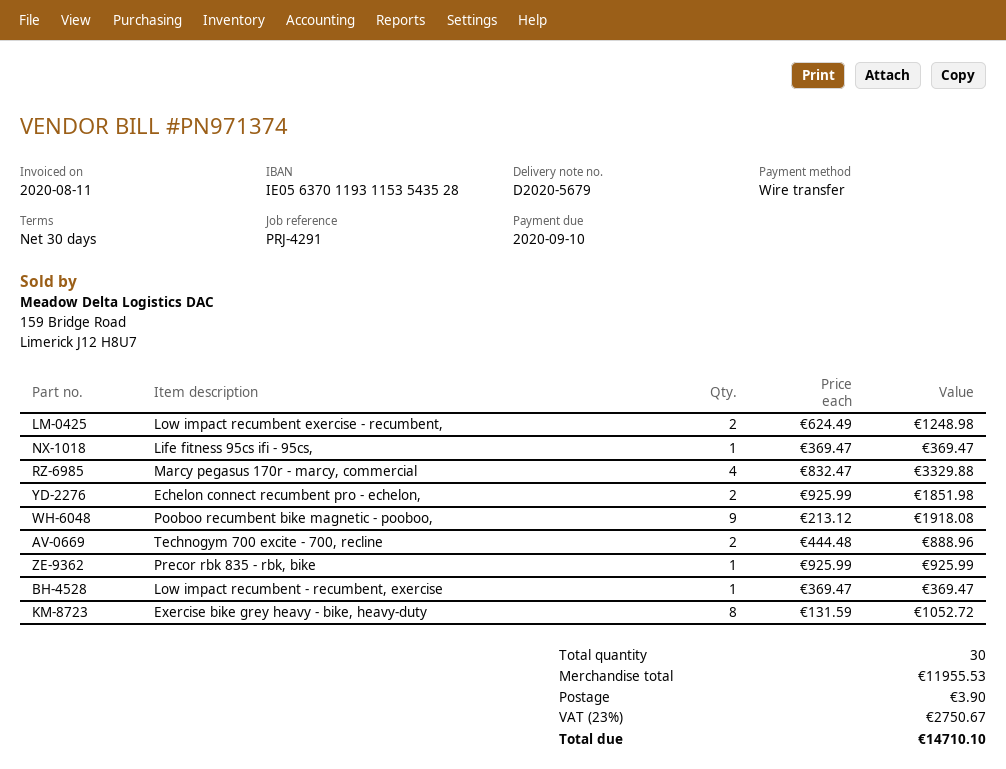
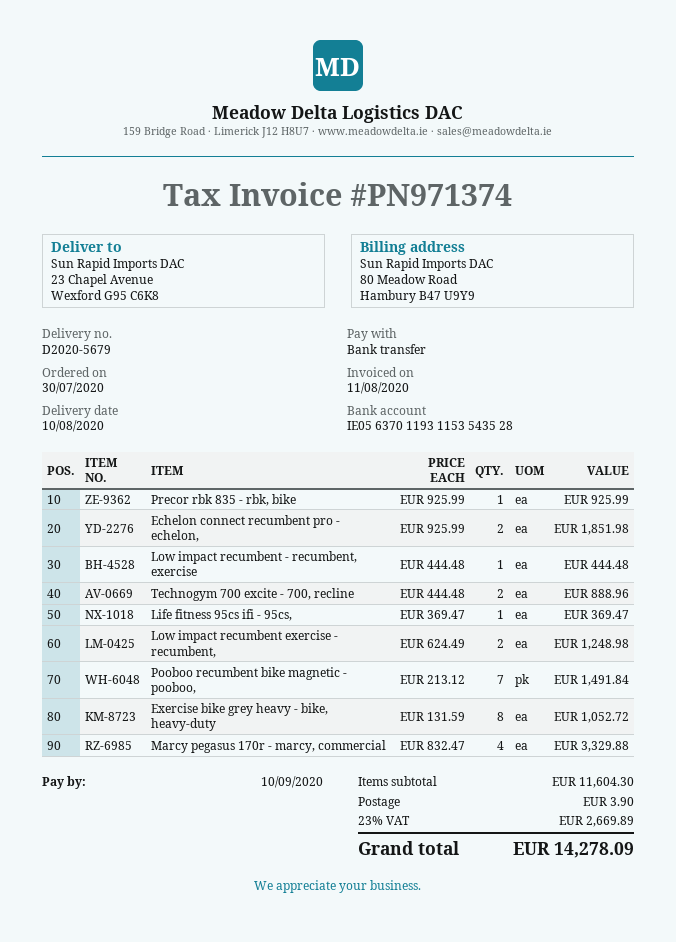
Pooboo recumbent bike magnetic - pooboo,: 9 x 213.12 = 1918.08 -> 7 x 213.12 = 1491.84
Low impact recumbent - recumbent, exercise: 1 x 369.47 = 369.47 -> 1 x 444.48 = 444.48
subtotal: 11955.53 -> 11604.30
tax: 23% = 2750.67 -> 23% = 2669.89
total: 14710.10 -> 14278.09

